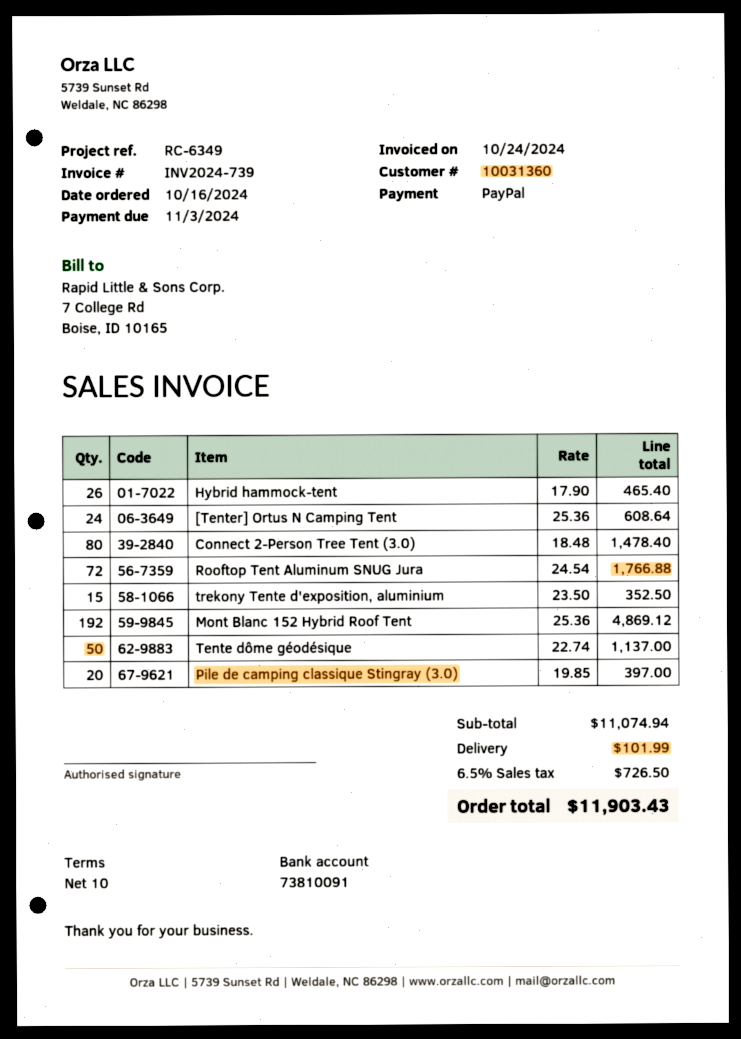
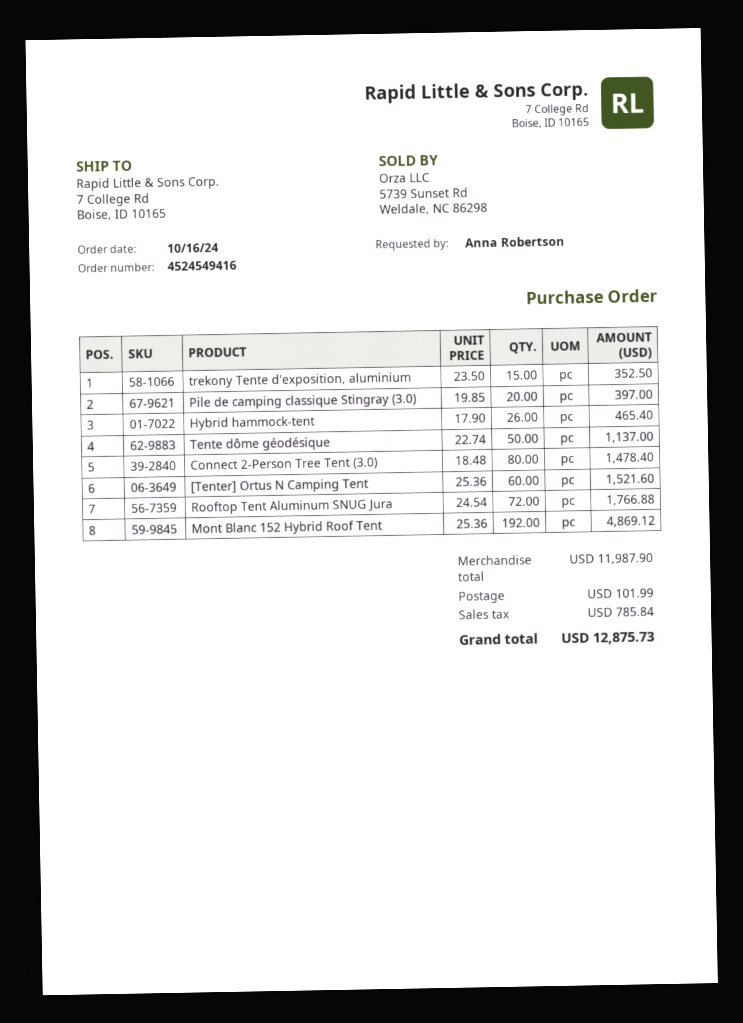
[Tenter] Ortus N Camping Tent: 24 x 25.36 = 608.64 -> 60 x 25.36 = 1521.60
subtotal: 11074.94 -> 11987.90
tax: 726.50 -> 785.84
total: 11903.43 -> 12875.73

